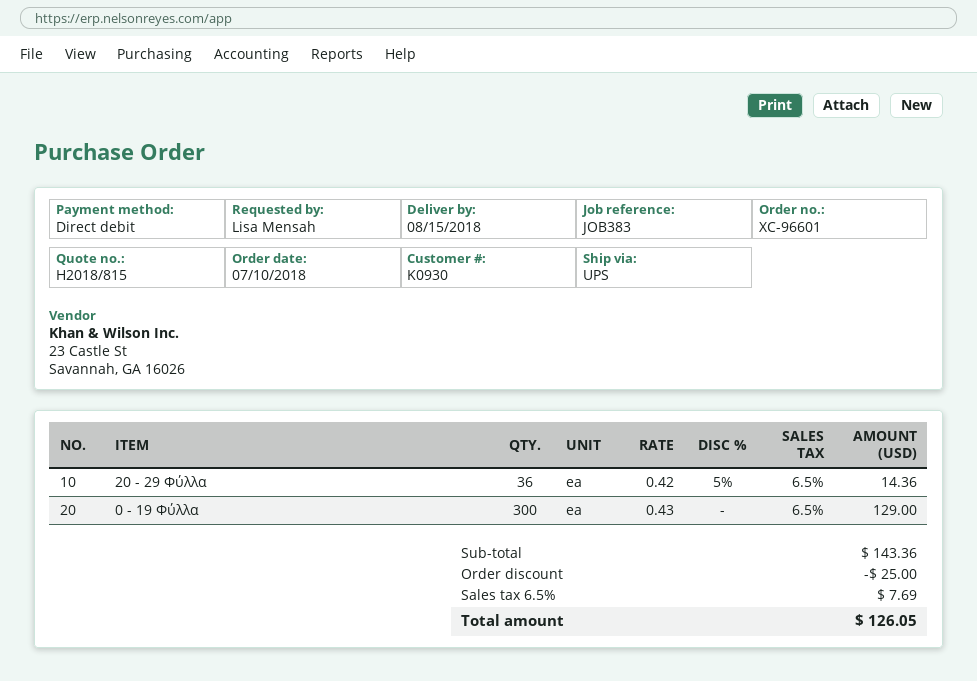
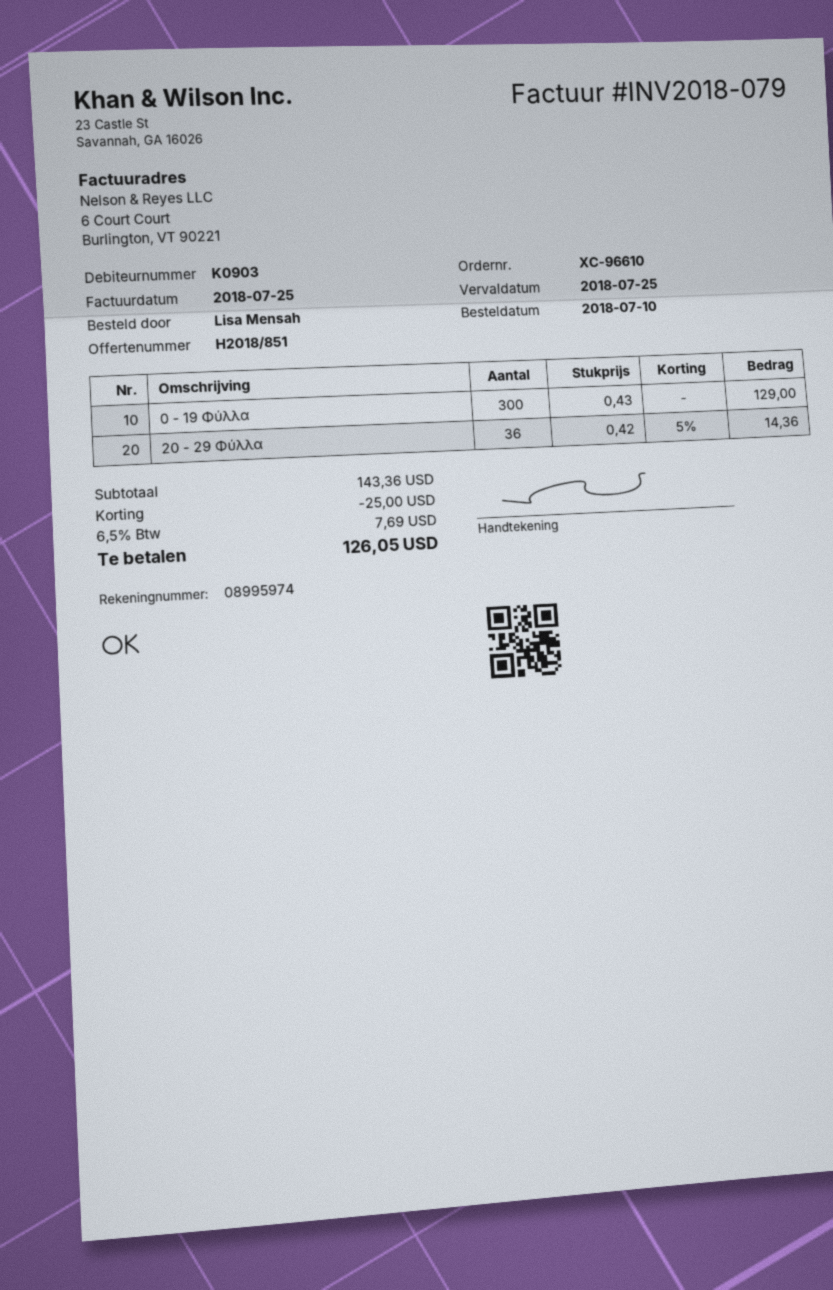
quote number: H2018/815 -> H2018/851
order number: XC-96601 -> XC-96610
customer number: K0930 -> K0903

